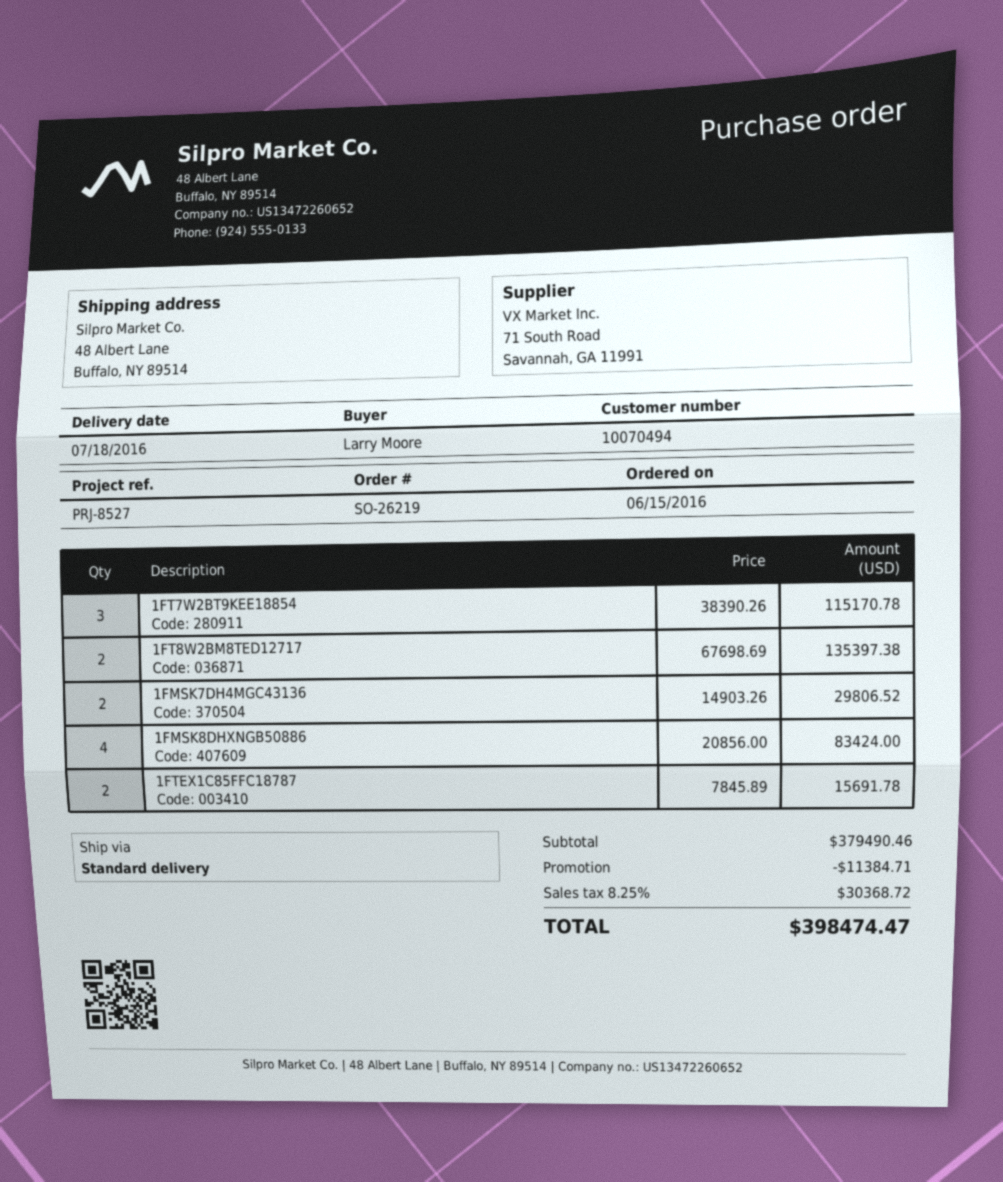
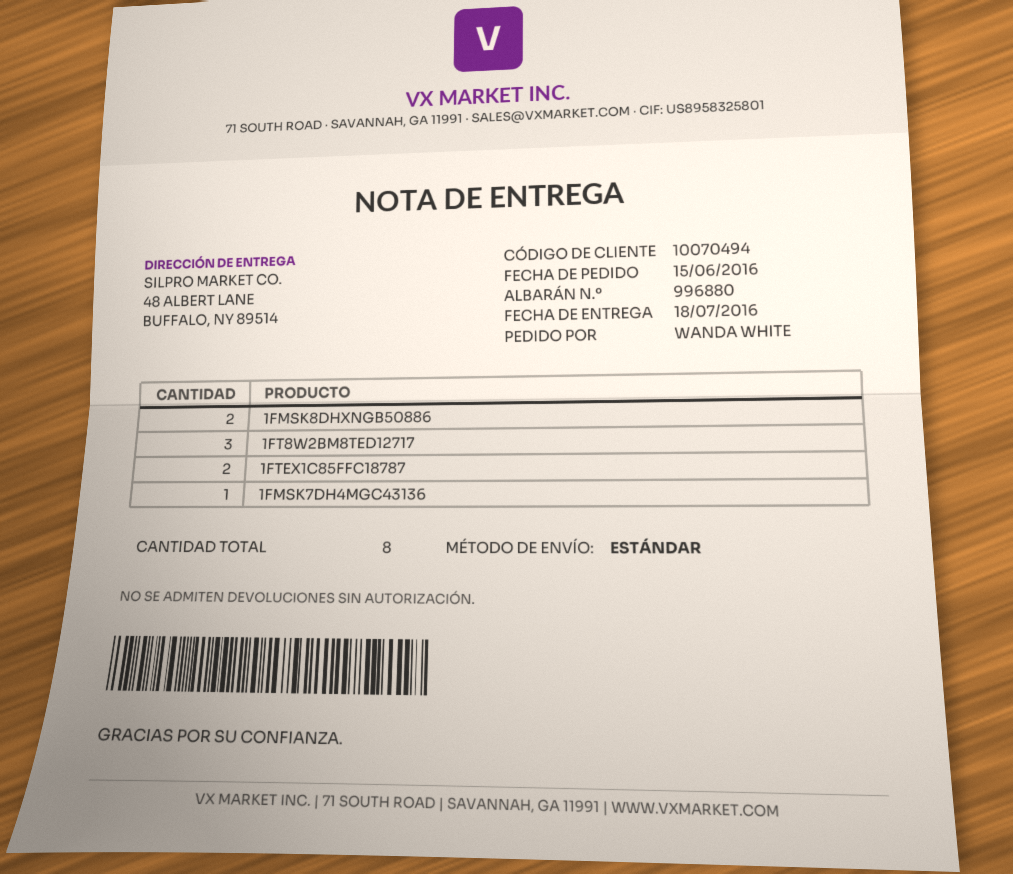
ordered by: Larry Moore -> WANDA WHITE
1FT7W2BT9KEE18854: 3 -> none
1FT8W2BM8TED12717: 2 -> 3
1FMSK7DH4MGC43136: 2 -> 1
1FMSK8DHXNGB50886: 4 -> 2

